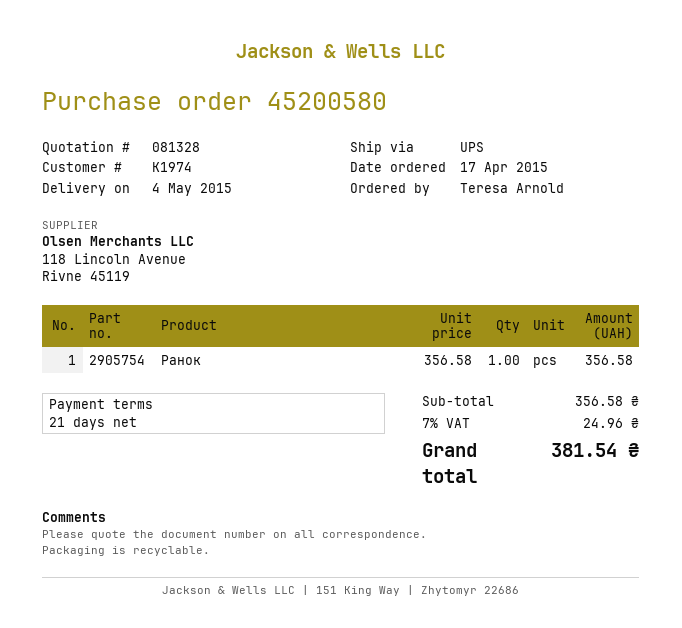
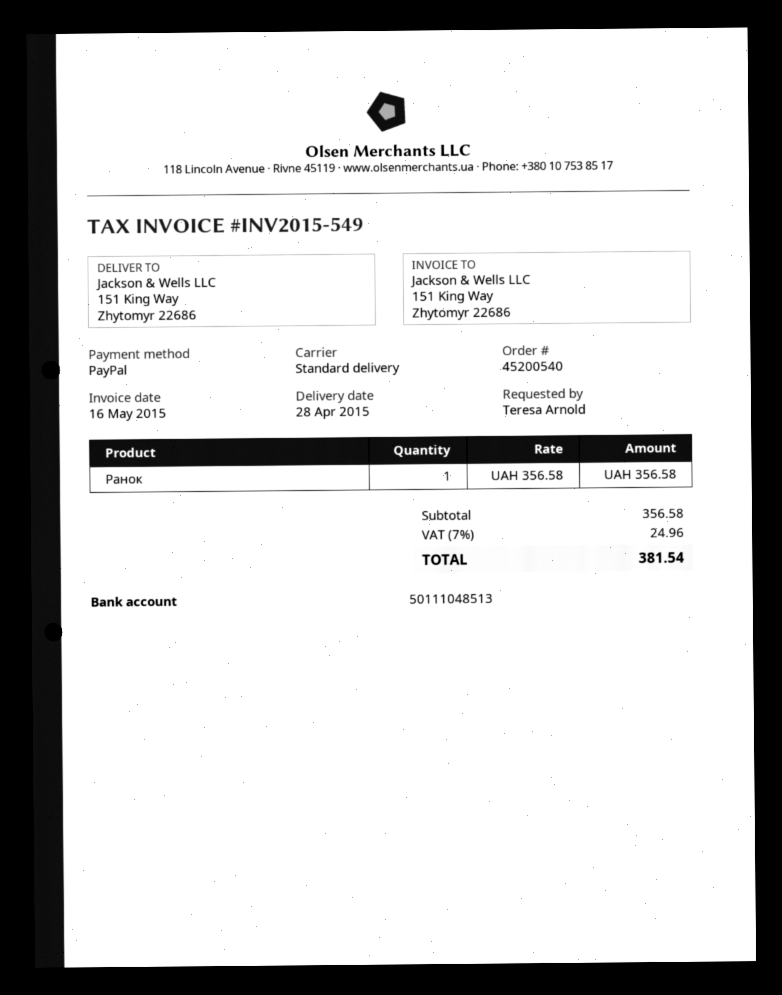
order number: 45200580 -> 45200540
delivery date: 2015-05-04 -> 2015-04-28
shipping method: UPS -> standard

